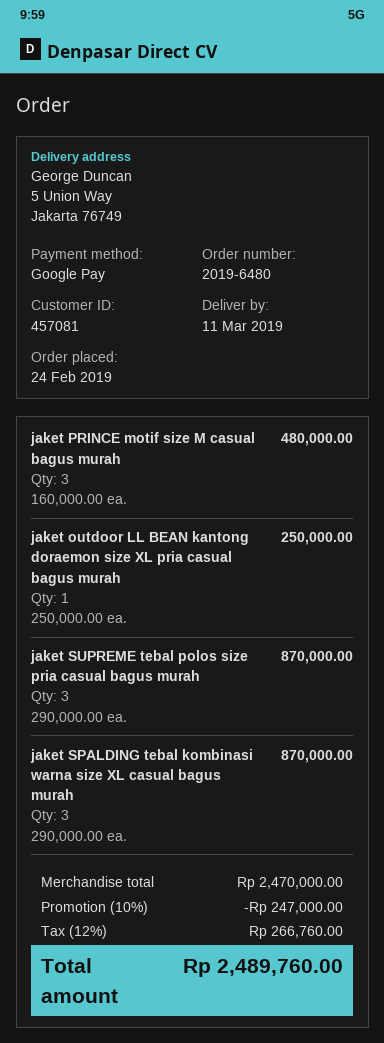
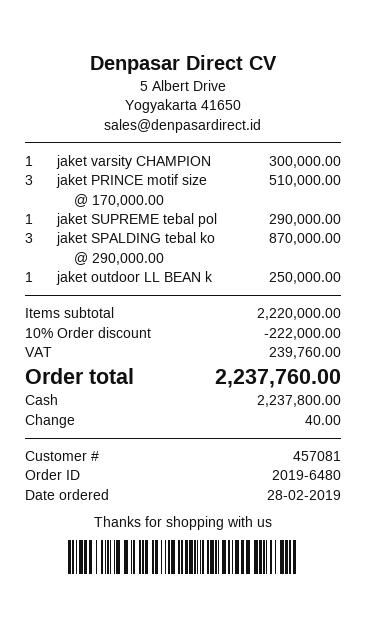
order date: 2019-02-24 -> 2019-02-28
payment method: Google Pay -> cash
jaket PRINCE motif size M casual bagus murah: 3 x 160000.00 = 480000.00 -> 3 x 170000.00 = 510000.00
jaket SUPREME tebal polos size pria casual bagus murah: 3 x 290000.00 = 870000.00 -> 1 x 290000.00 = 290000.00
jaket varsity CHAMPION: none -> 1 x 300000.00 = 300000.00
subtotal: 2470000.00 -> 2220000.00
discount: 10% = 247000.00 -> 10% = 222000.00
tax: 266760.00 -> 239760.00
total: 2489760.00 -> 2237760.00

